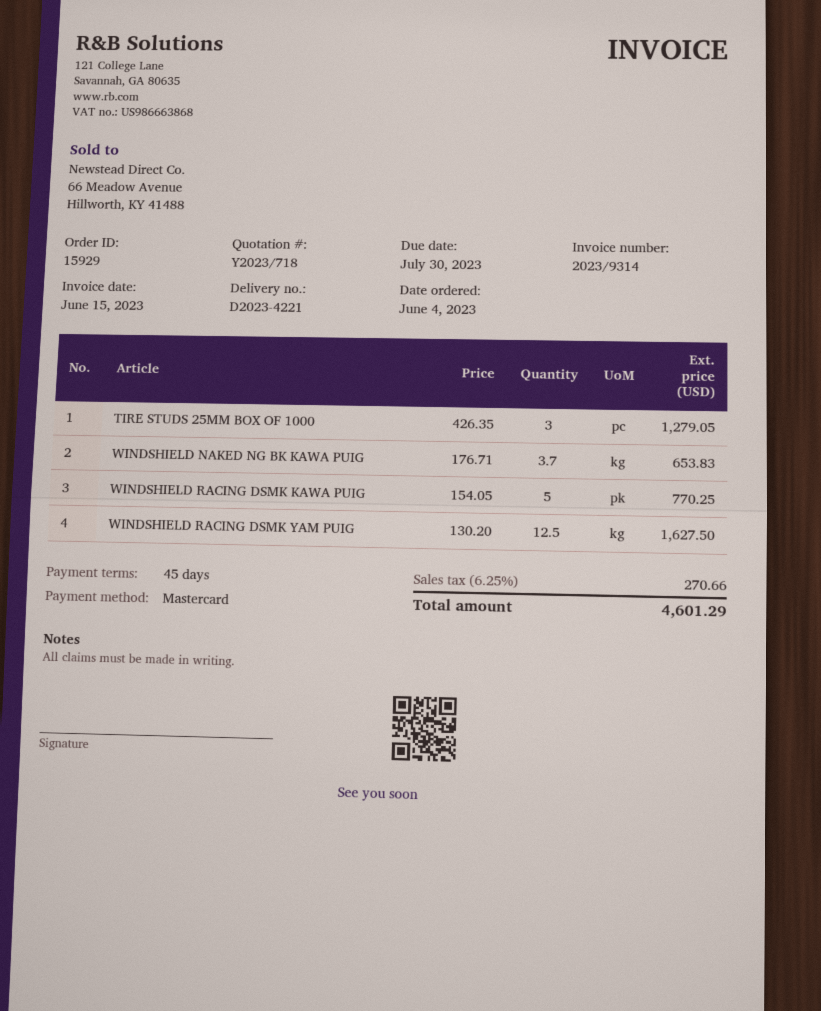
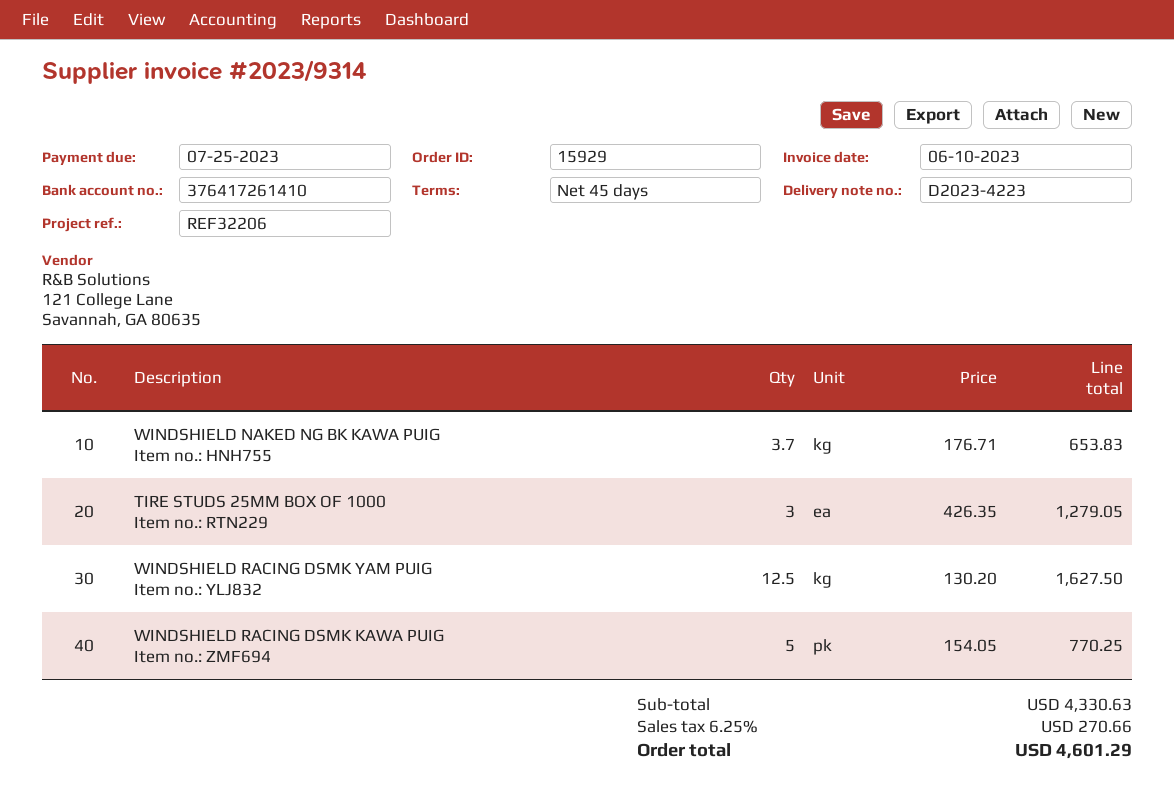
delivery note number: D2023-4221 -> D2023-4223
invoice date: 2023-06-15 -> 2023-06-10
due date: 2023-07-30 -> 2023-07-25

